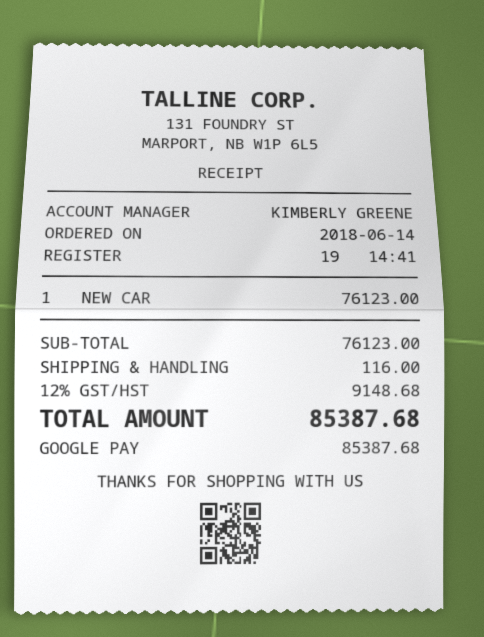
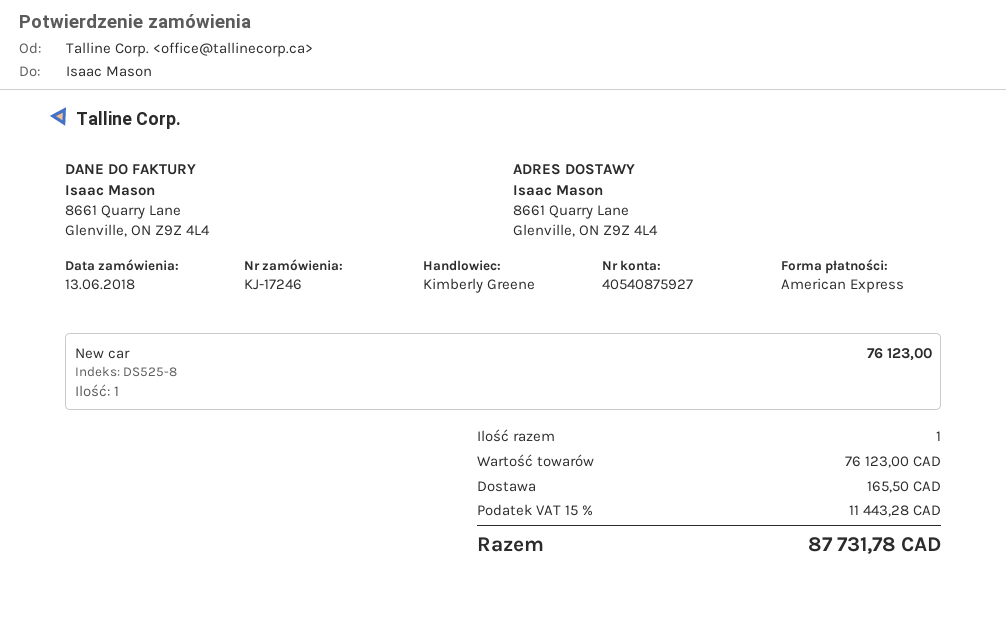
order date: 2018-06-14 -> 2018-06-13
payment method: Google Pay -> American Express
shipping: 116.00 -> 165.50
tax: 12% = 9148.68 -> 15% = 11443.28
total: 85387.68 -> 87731.78

